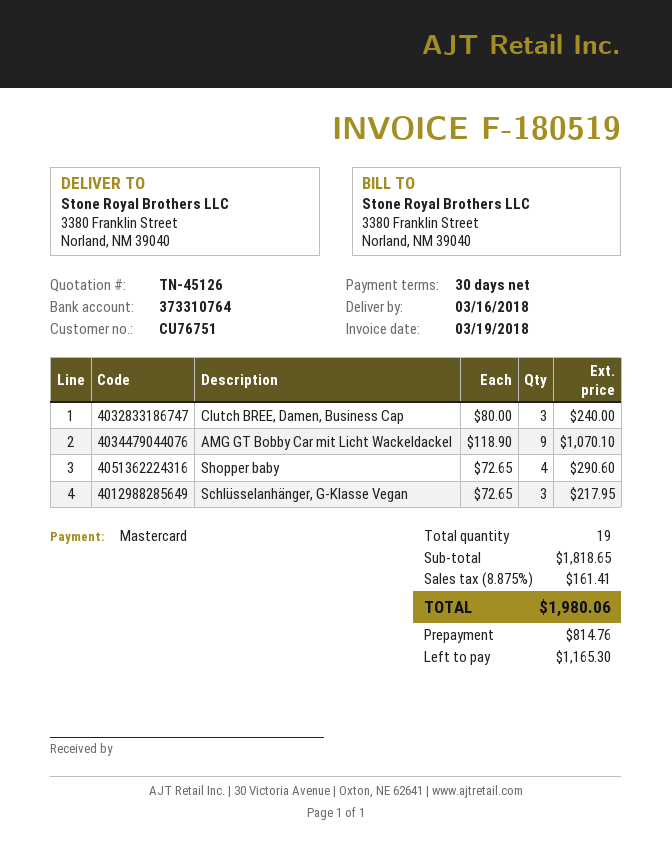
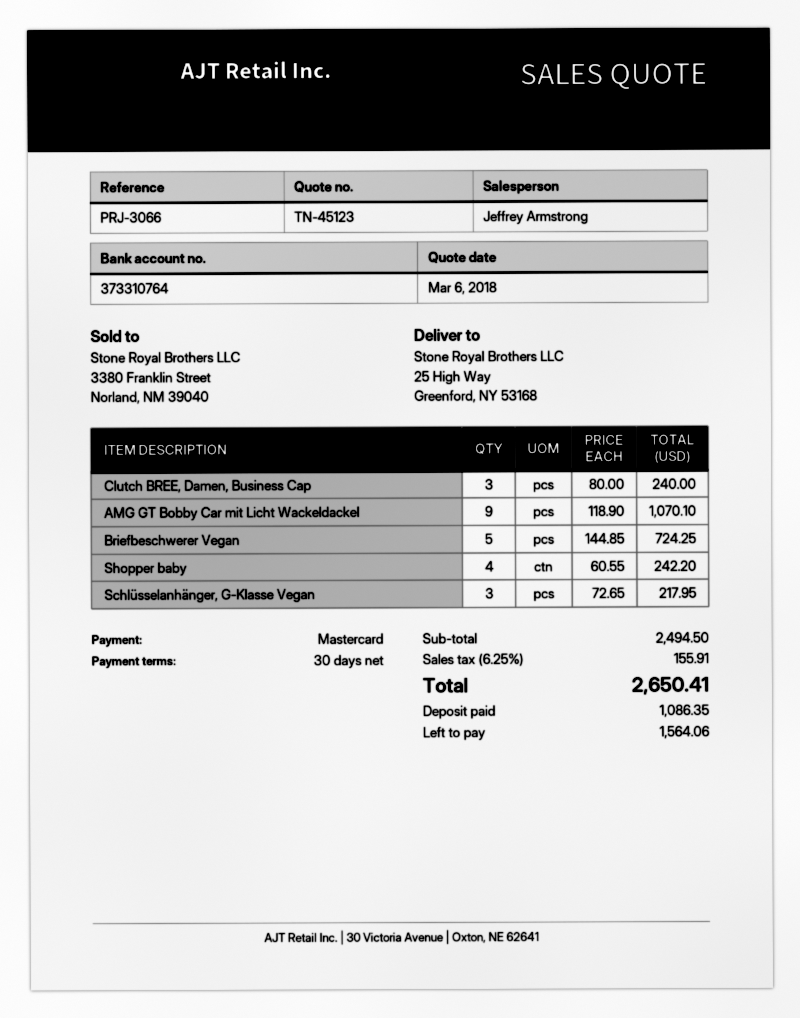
quote number: TN-45126 -> TN-45123
ship to: 3380 Franklin Street, Norland, NM 39040 -> 25 High Way, Greenford, NY 53168
Shopper baby: 4 x 72.65 = 290.60 -> 4 x 60.55 = 242.20
Briefbeschwerer Vegan: none -> 5 x 144.85 = 724.25
subtotal: 1818.65 -> 2494.50
tax: 8.875% = 161.41 -> 6.25% = 155.91
total: 1980.06 -> 2650.41
deposit: 814.76 -> 1086.35
balance: 1165.30 -> 1564.06

